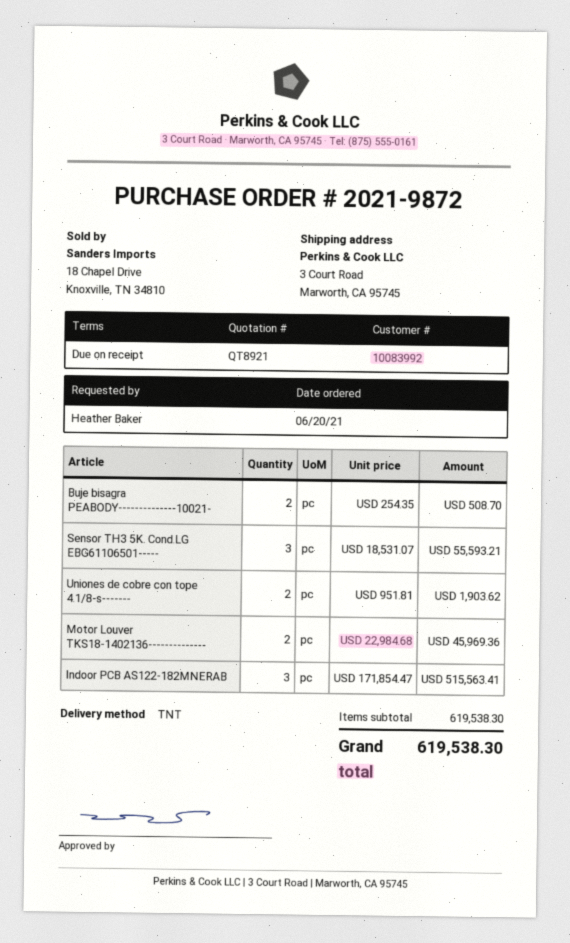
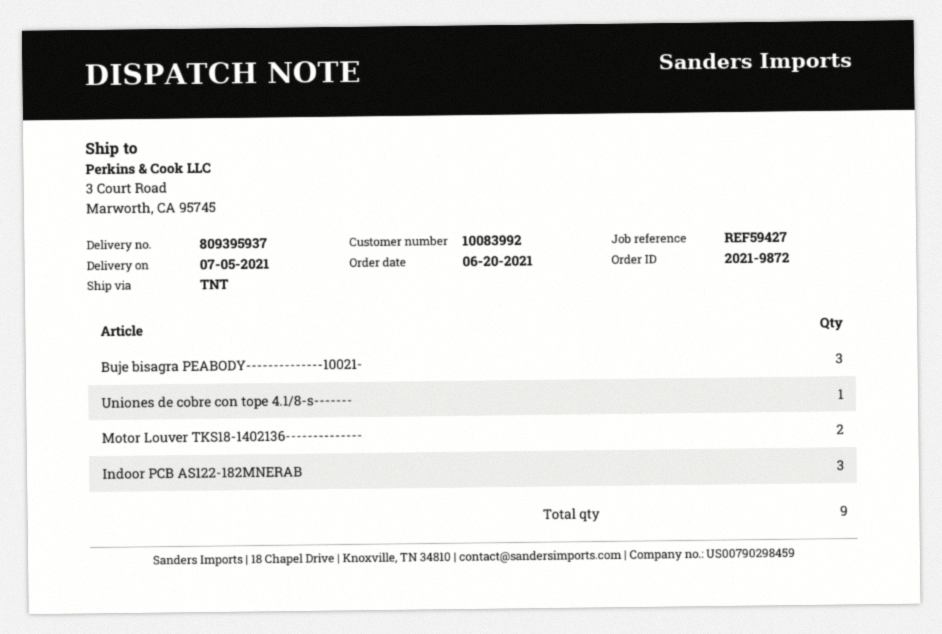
Buje bisagra PEABODY--------------10021-: 2 -> 3
Sensor TH3 5K. Cond.LG EBG61106501-----: 3 -> none
Uniones de cobre con tope 4.1/8-s-------: 2 -> 1

